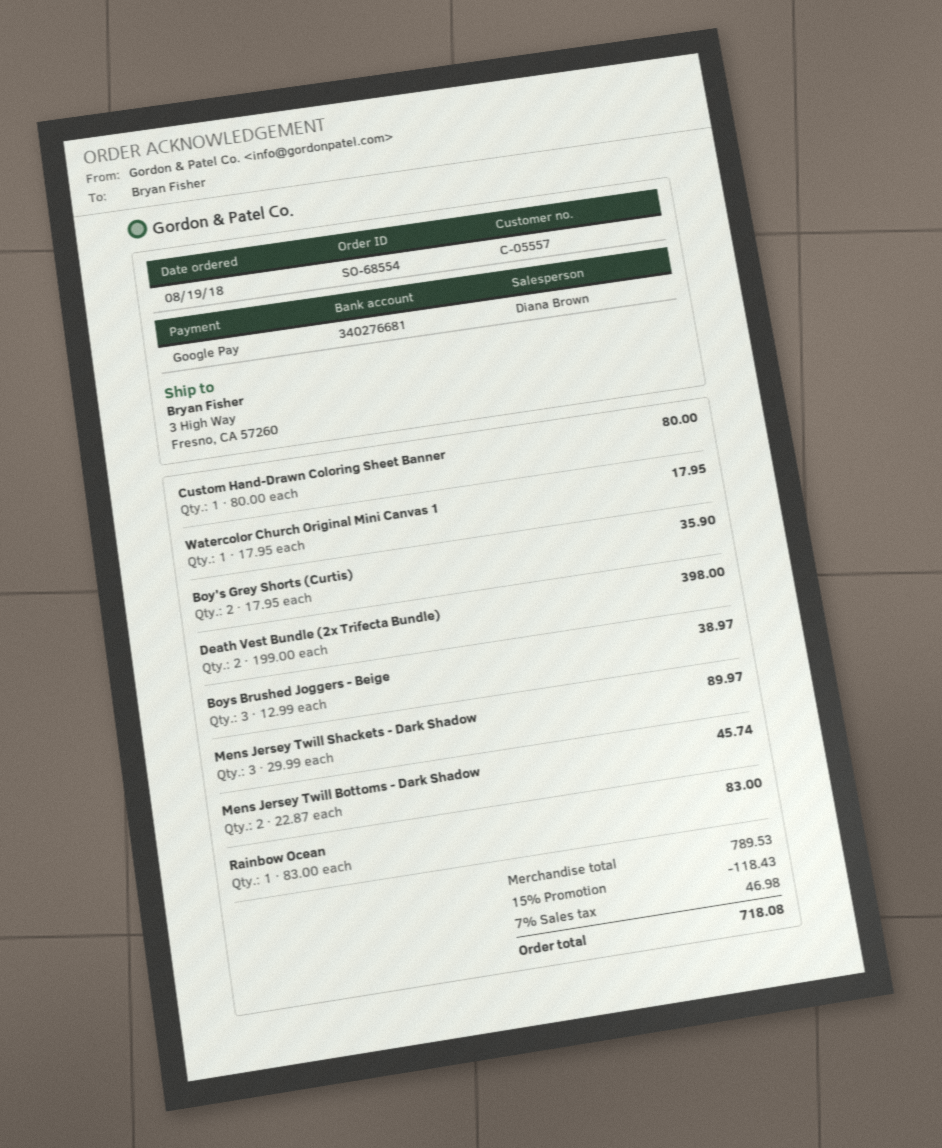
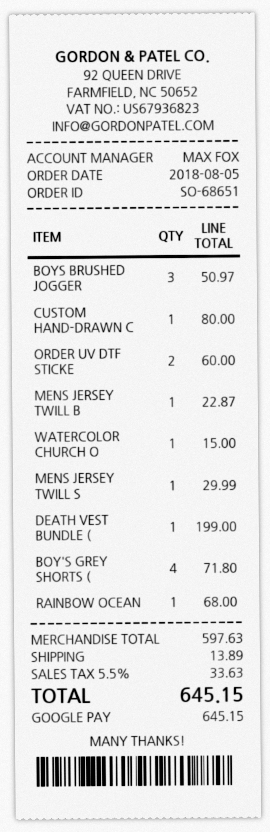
order number: SO-68554 -> SO-68651
order date: 2018-08-19 -> 2018-08-05
sales rep: Diana Brown -> MAX FOX
Watercolor Church Original Mini Canvas 1: 1 for 17.95 -> 1 for 15.00
Boy's Grey Shorts (Curtis): 2 for 35.90 -> 4 for 71.80
Death Vest Bundle (2x Trifecta Bundle): 2 for 398.00 -> 1 for 199.00
Boys Brushed Joggers - Beige: 3 for 38.97 -> 3 for 50.97
Mens Jersey Twill Shackets - Dark Shadow: 3 for 89.97 -> 1 for 29.99
Mens Jersey Twill Bottoms - Dark Shadow: 2 for 45.74 -> 1 for 22.87
Rainbow Ocean: 1 for 83.00 -> 1 for 68.00
ORDER UV DTF STICKE: none -> 2 for 60.00
subtotal: 789.53 -> 597.63
discount: 15% = 118.43 -> none
shipping: none -> 13.89
tax: 7% = 46.98 -> 5.5% = 33.63
total: 718.08 -> 645.15

